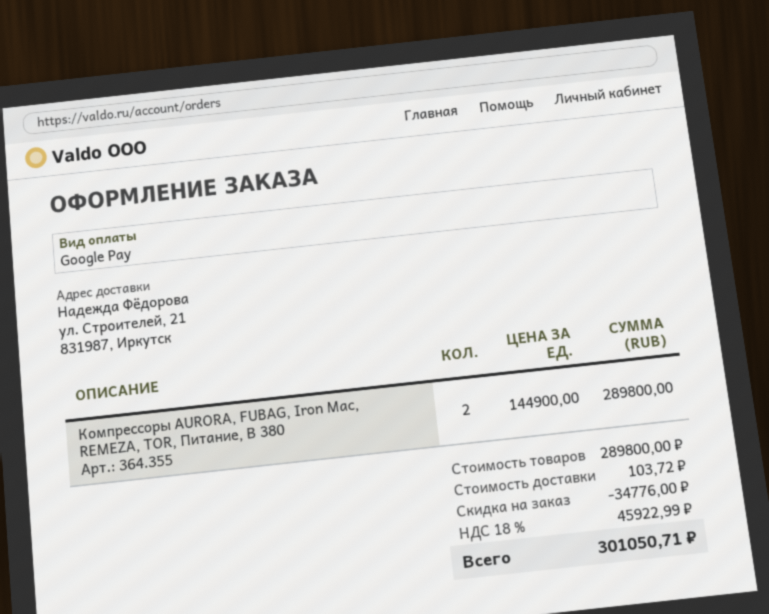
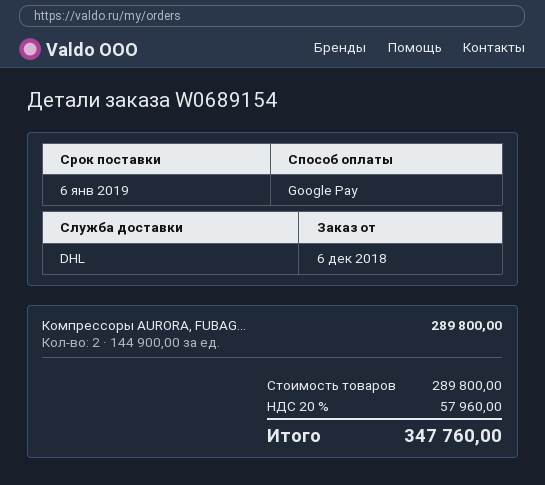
discount: 34776.00 -> none
shipping: 103.72 -> none
tax: 18% = 45922.99 -> 20% = 57960.00
total: 301050.71 -> 347760.00

